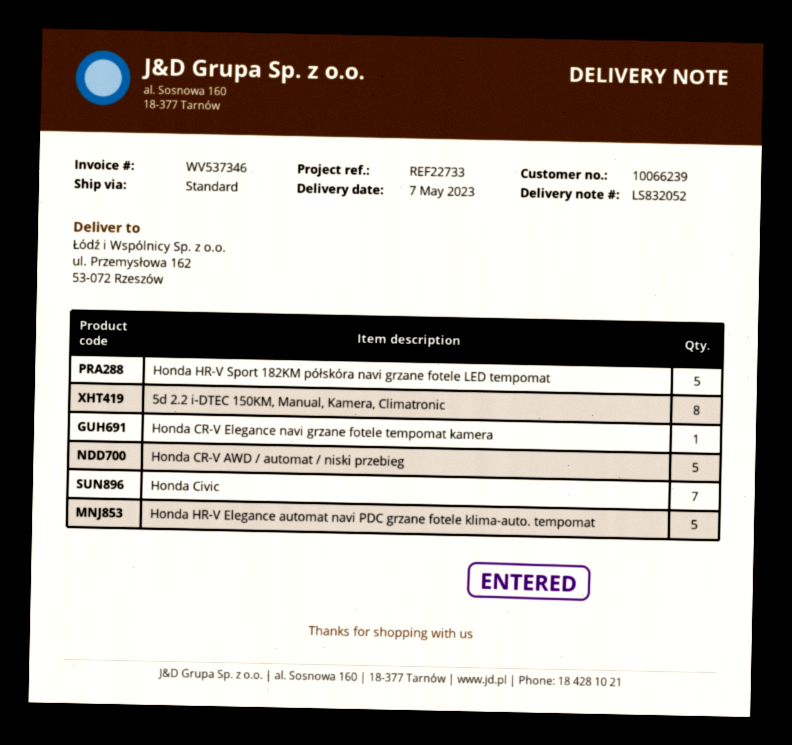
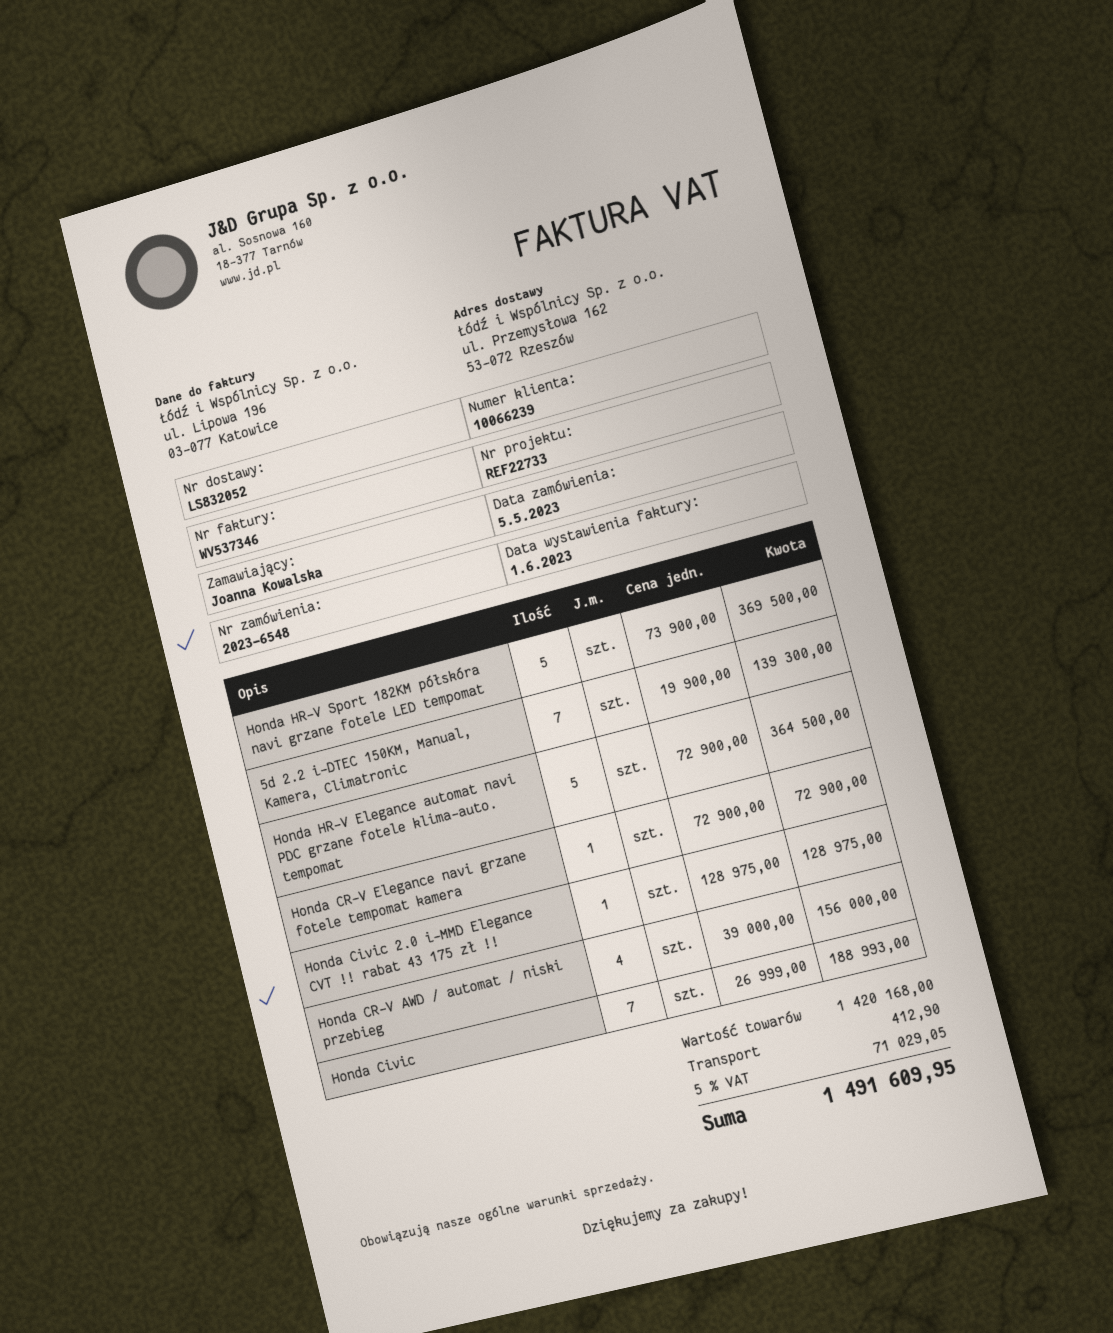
5d 2.2 i-DTEC 150KM, Manual, Kamera, Climatronic: 8 -> 7
Honda CR-V AWD / automat / niski przebieg: 5 -> 4
Honda Civic 2.0 i-MMD Elegance CVT !! rabat 43 175 zł !!: none -> 1

